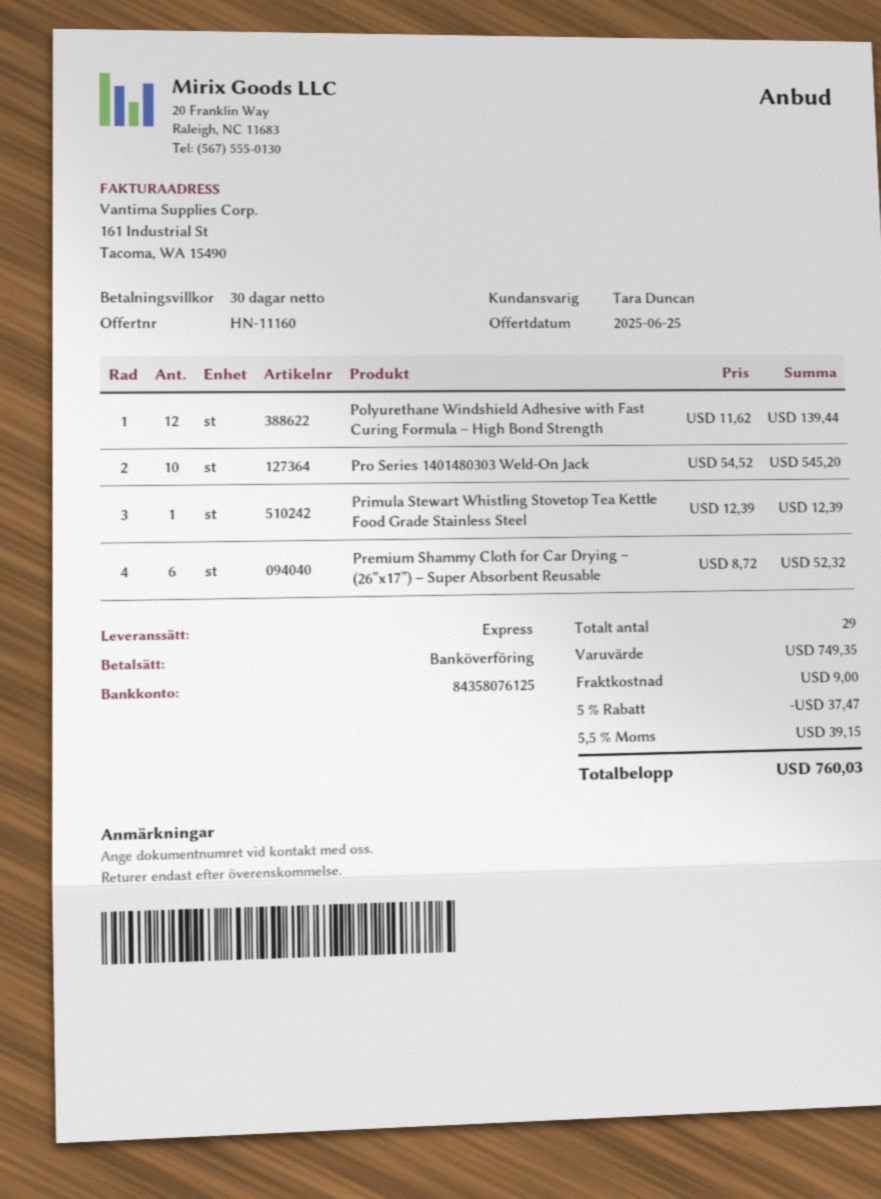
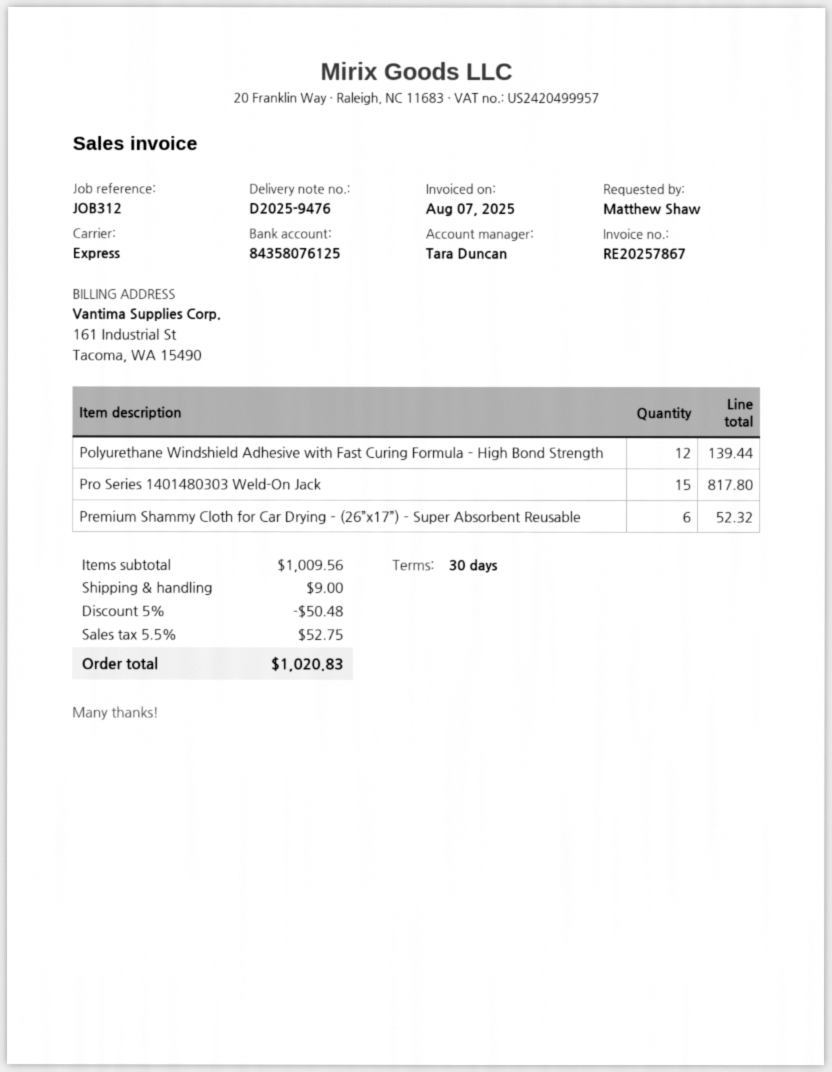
Pro Series 1401480303 Weld-On Jack: 10 for 545.20 -> 15 for 817.80
Primula Stewart Whistling Stovetop Tea Kettle Food Grade Stainless Steel: 1 for 12.39 -> none
subtotal: 749.35 -> 1009.56
discount: 5% = 37.47 -> 5% = 50.48
tax: 5.5% = 39.15 -> 5.5% = 52.75
total: 760.03 -> 1020.83

